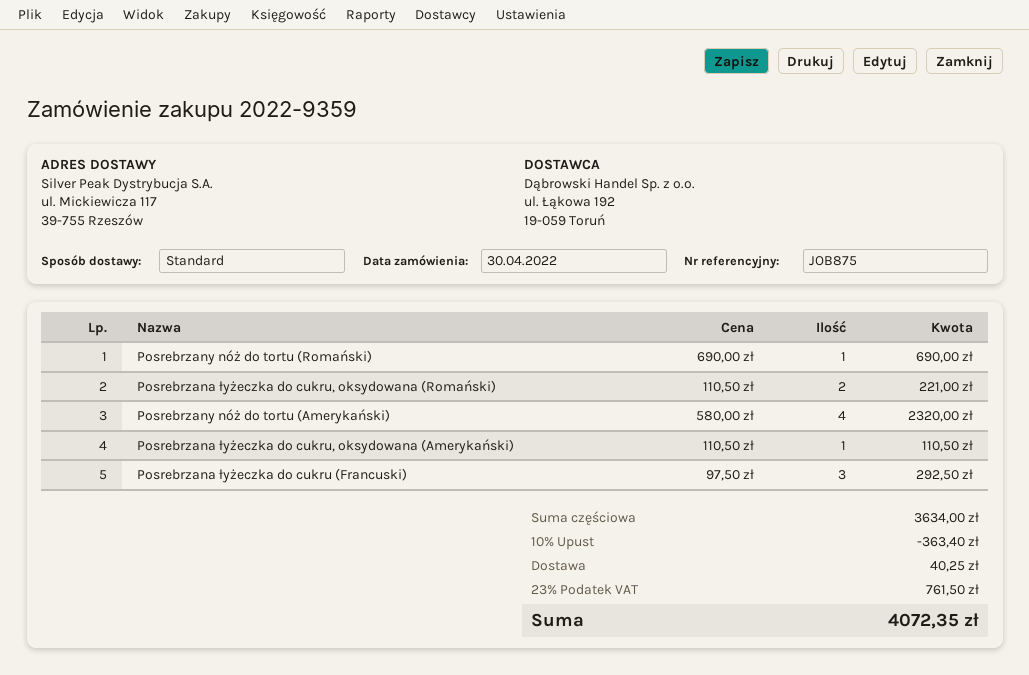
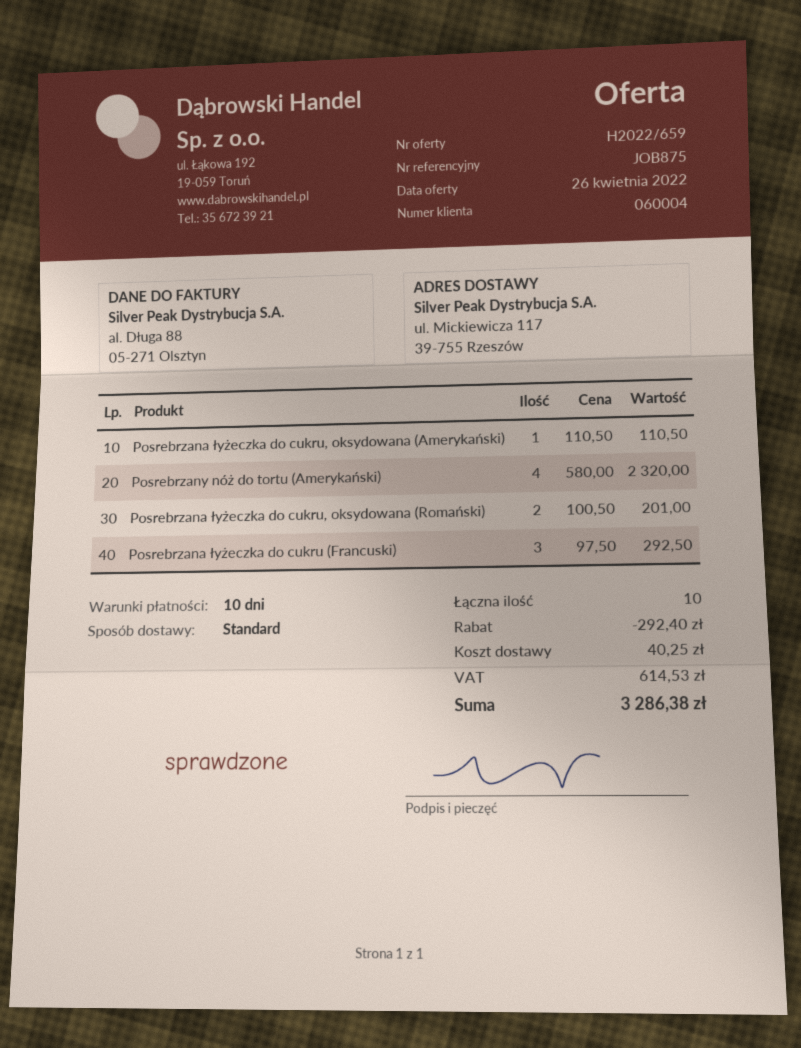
Posrebrzany nóż do tortu (Romański): 1 x 690.00 = 690.00 -> none
Posrebrzana łyżeczka do cukru, oksydowana (Romański): 2 x 110.50 = 221.00 -> 2 x 100.50 = 201.00
discount: 363.40 -> 292.40
tax: 761.50 -> 614.53
total: 4072.35 -> 3286.38

